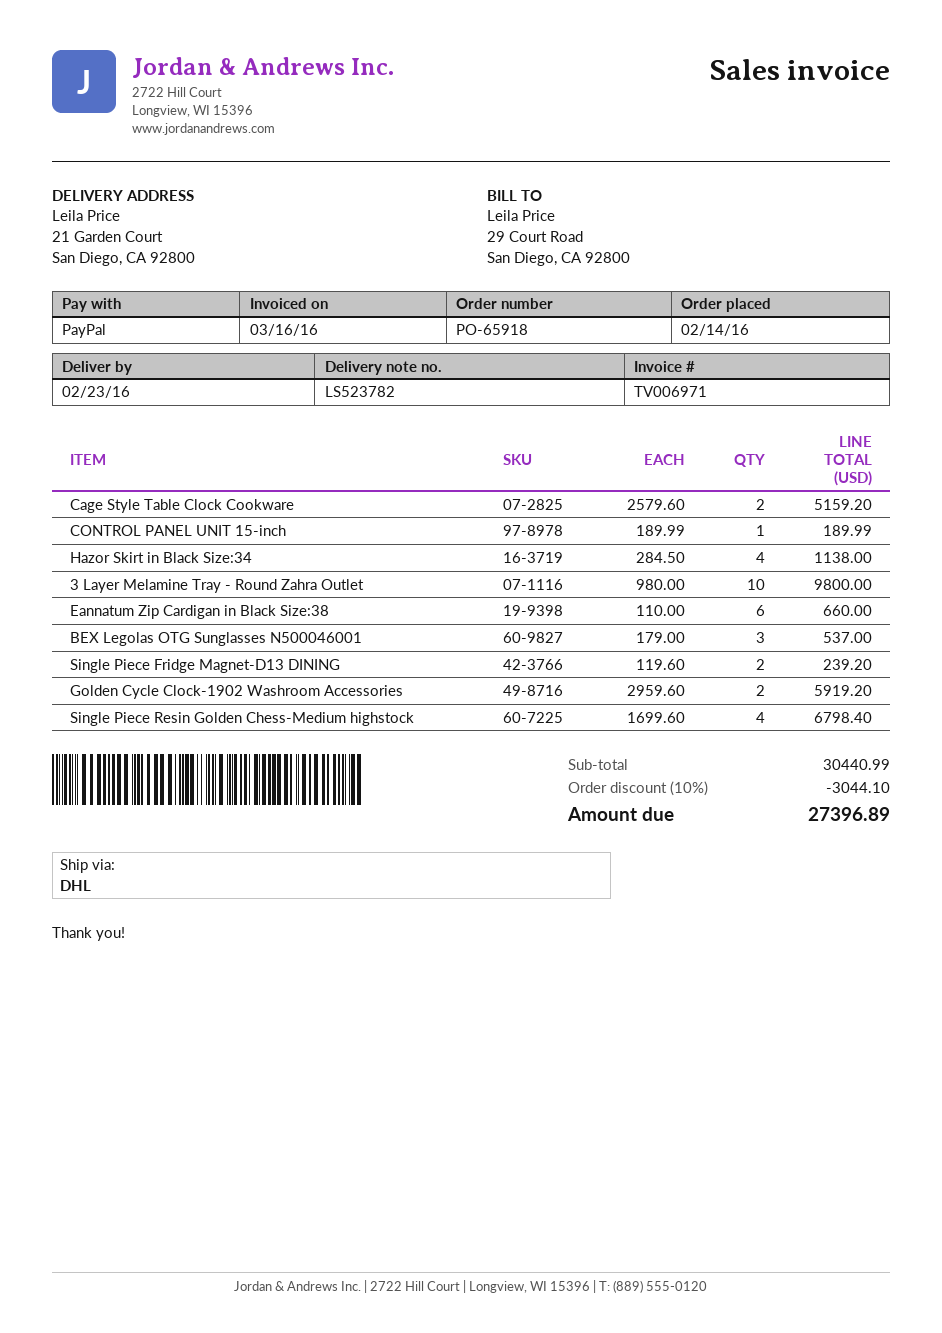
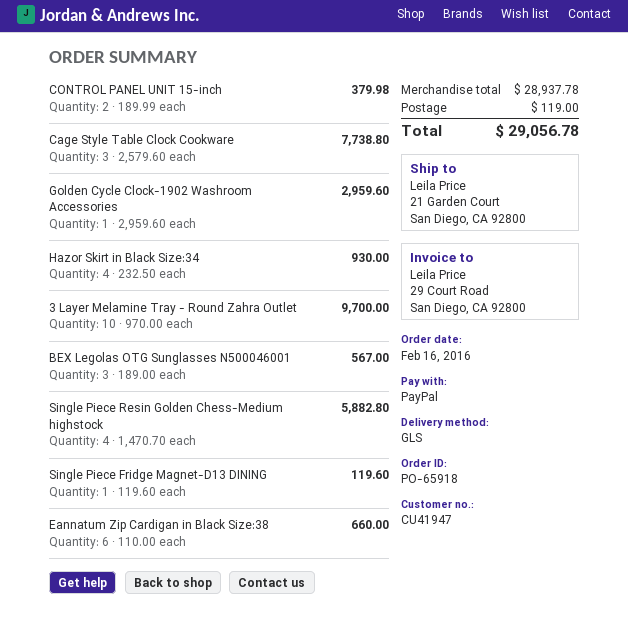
order date: 2016-02-14 -> 2016-02-16
shipping method: DHL -> GLS
Cage Style Table Clock Cookware: 2 x 2579.60 = 5159.20 -> 3 x 2579.60 = 7738.80
CONTROL PANEL UNIT 15-inch: 1 x 189.99 = 189.99 -> 2 x 189.99 = 379.98
Hazor Skirt in Black Size:34: 4 x 284.50 = 1138.00 -> 4 x 232.50 = 930.00
3 Layer Melamine Tray - Round Zahra Outlet: 10 x 980.00 = 9800.00 -> 10 x 970.00 = 9700.00
BEX Legolas OTG Sunglasses N500046001: 3 x 179.00 = 537.00 -> 3 x 189.00 = 567.00
Single Piece Fridge Magnet-D13 DINING: 2 x 119.60 = 239.20 -> 1 x 119.60 = 119.60
Golden Cycle Clock-1902 Washroom Accessories: 2 x 2959.60 = 5919.20 -> 1 x 2959.60 = 2959.60
Single Piece Resin Golden Chess-Medium highstock: 4 x 1699.60 = 6798.40 -> 4 x 1470.70 = 5882.80
subtotal: 30440.99 -> 28937.78
discount: 10% = 3044.10 -> none
shipping: none -> 119.00
total: 27396.89 -> 29056.78

